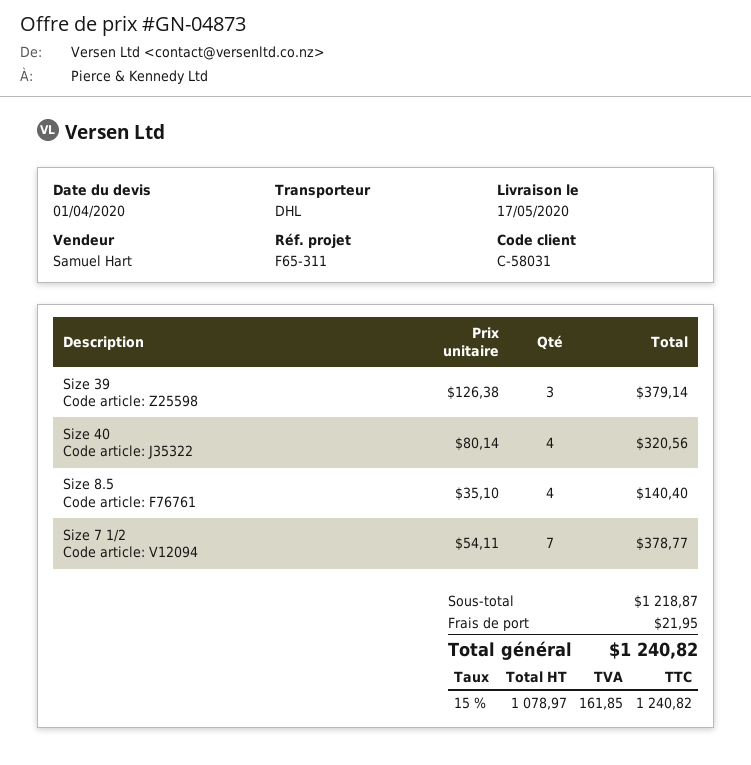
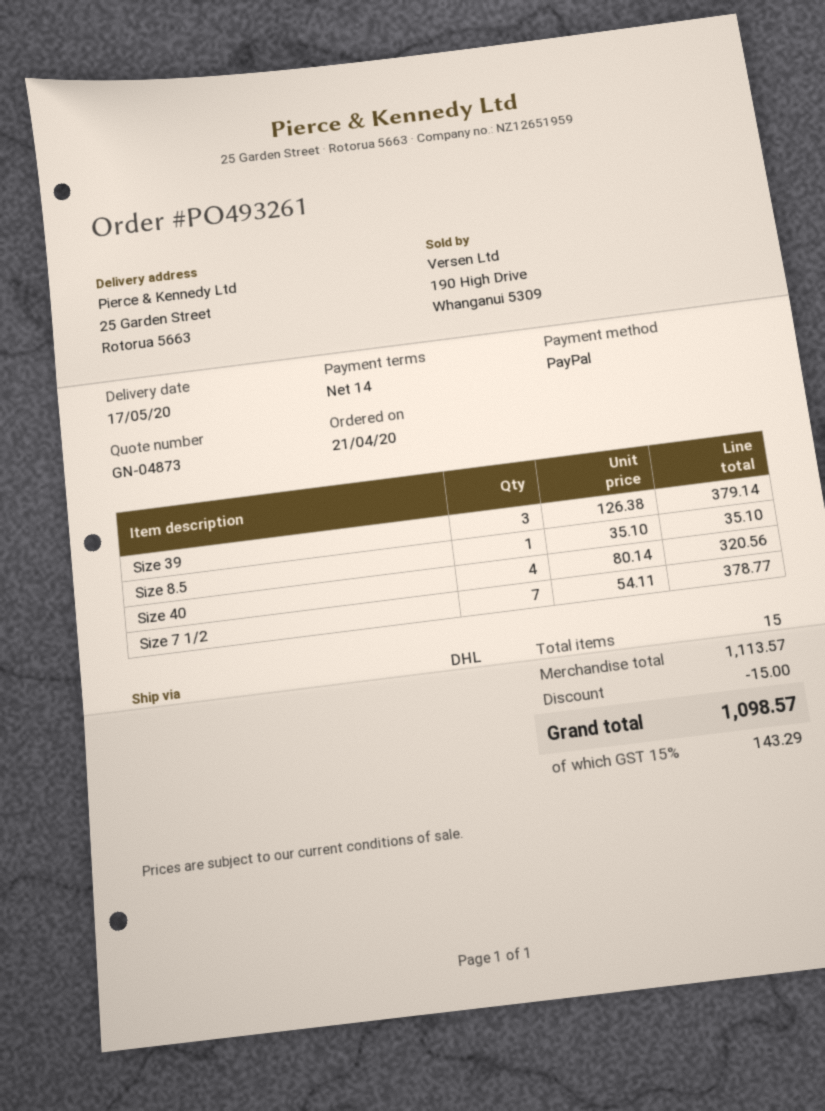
Size 8.5: 4 x 35.10 = 140.40 -> 1 x 35.10 = 35.10
subtotal: 1218.87 -> 1113.57
discount: none -> 15.00
shipping: 21.95 -> none
tax: 15% = 161.85 -> 15% = 143.29
total: 1240.82 -> 1098.57

